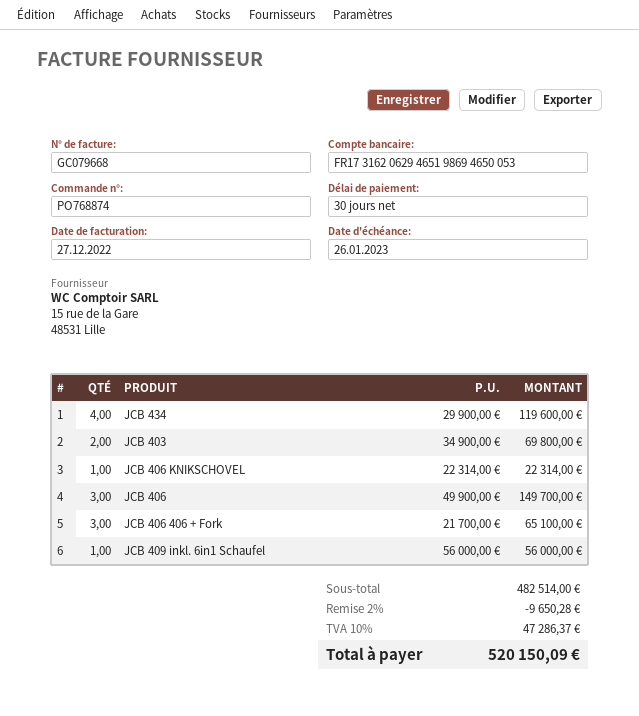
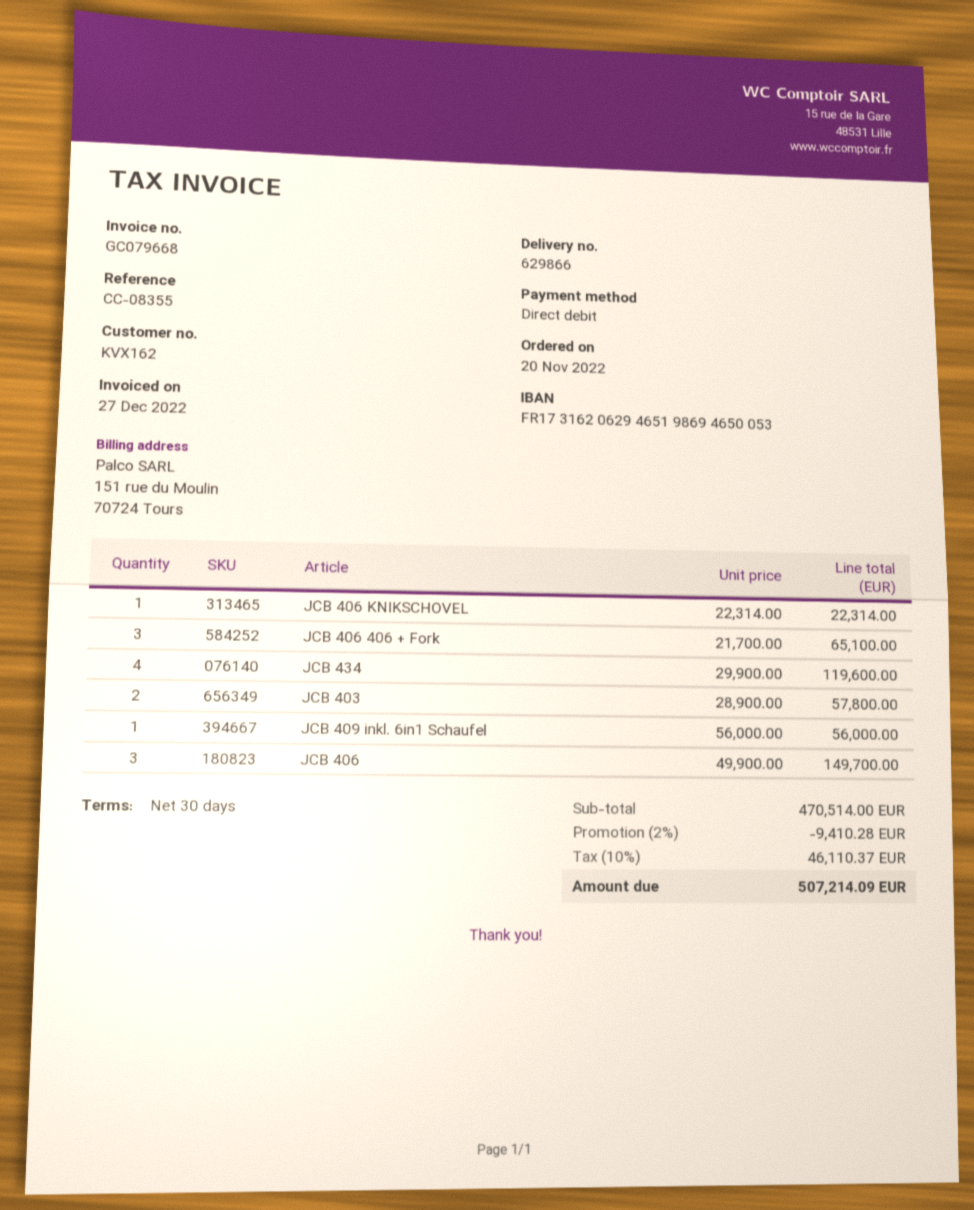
JCB 403: 2 x 34900.00 = 69800.00 -> 2 x 28900.00 = 57800.00
subtotal: 482514.00 -> 470514.00
discount: 2% = 9650.28 -> 2% = 9410.28
tax: 10% = 47286.37 -> 10% = 46110.37
total: 520150.09 -> 507214.09

